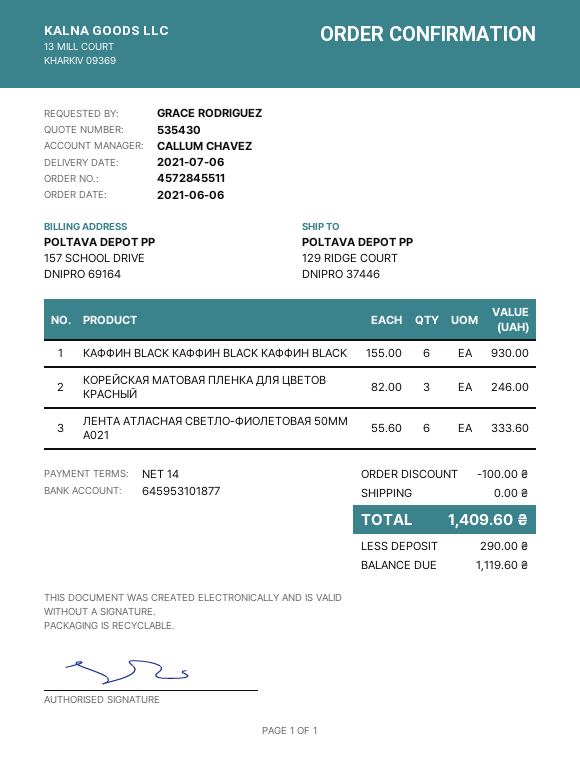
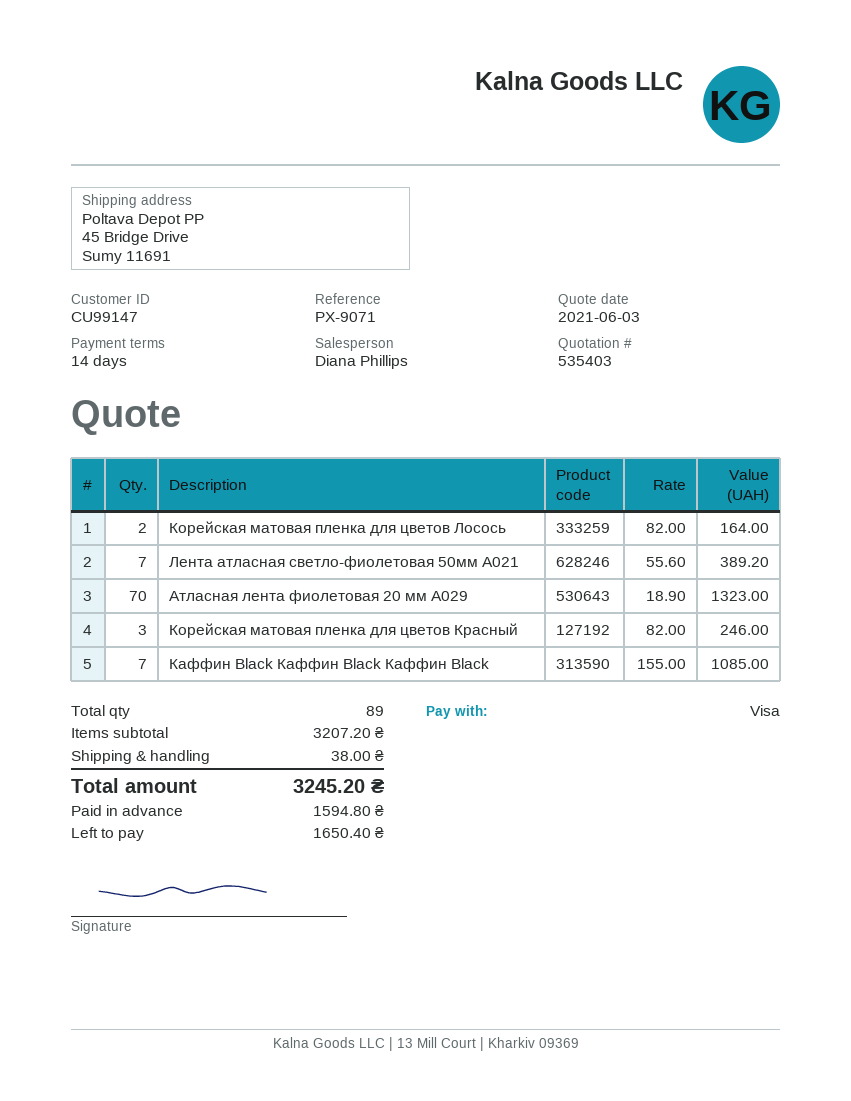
quote number: 535430 -> 535403
sales rep: CALLUM CHAVEZ -> Diana Phillips
ship to: 129 RIDGE COURT, DNIPRO 37446 -> 45 Bridge Drive, Sumy 11691
КАФФИН BLACK КАФФИН BLACK КАФФИН BLACK: 6 x 155.00 = 930.00 -> 7 x 155.00 = 1085.00
ЛЕНТА АТЛАСНАЯ СВЕТЛО-ФИОЛЕТОВАЯ 50ММ А021: 6 x 55.60 = 333.60 -> 7 x 55.60 = 389.20
Корейская матовая пленка для цветов Лосось: none -> 2 x 82.00 = 164.00
Атласная лента фиолетовая 20 мм А029: none -> 70 x 18.90 = 1323.00
discount: 100.00 -> none
shipping: 0.00 -> 38.00
total: 1409.60 -> 3245.20
deposit: 290.00 -> 1594.80
balance: 1119.60 -> 1650.40

